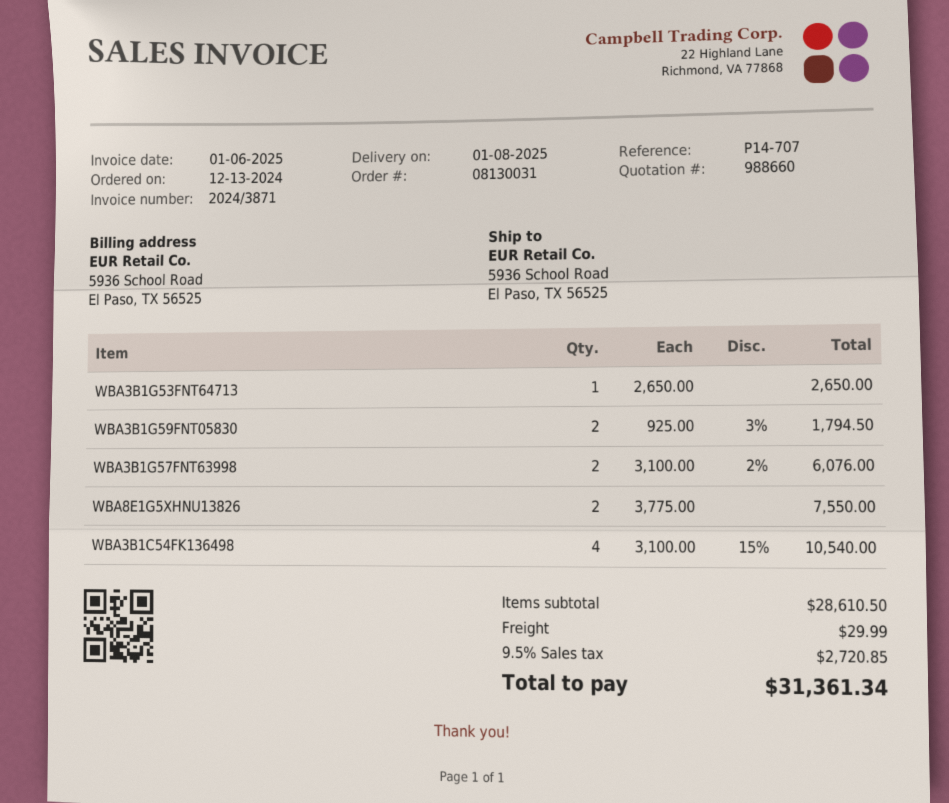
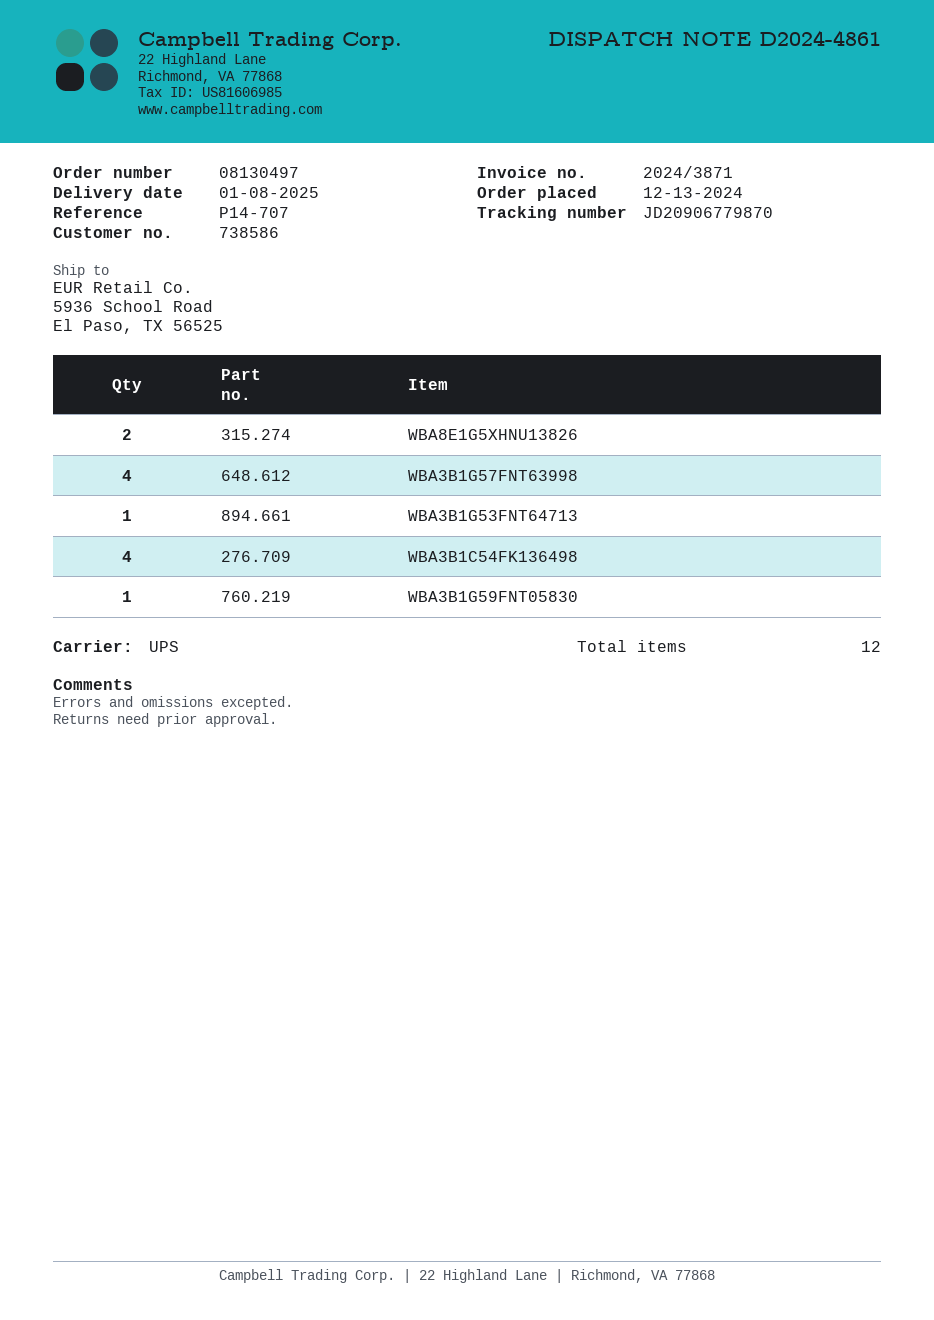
order number: 08130031 -> 08130497
WBA3B1G59FNT05830: 2 -> 1
WBA3B1G57FNT63998: 2 -> 4

